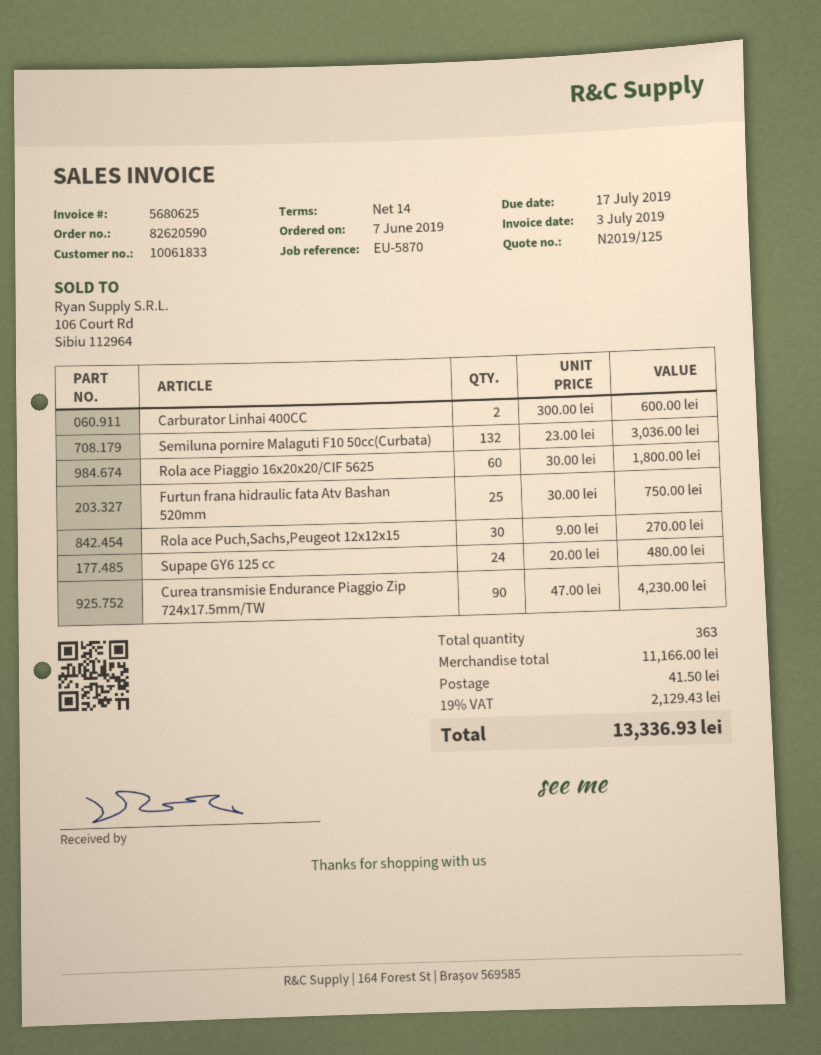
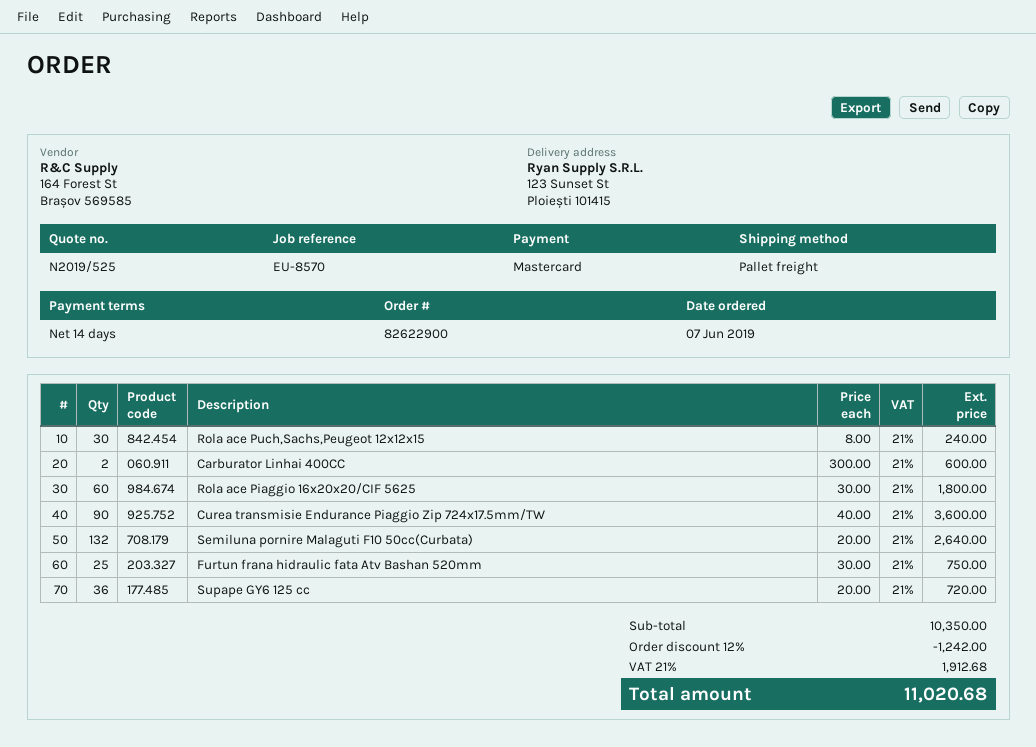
quote number: N2019/125 -> N2019/525
order number: 82620590 -> 82622900
reference: EU-5870 -> EU-8570
Semiluna pornire Malaguti F10 50cc(Curbata): 132 x 23.00 = 3036.00 -> 132 x 20.00 = 2640.00
Rola ace Puch,Sachs,Peugeot 12x12x15: 30 x 9.00 = 270.00 -> 30 x 8.00 = 240.00
Supape GY6 125 cc: 24 x 20.00 = 480.00 -> 36 x 20.00 = 720.00
Curea transmisie Endurance Piaggio Zip 724x17.5mm/TW: 90 x 47.00 = 4230.00 -> 90 x 40.00 = 3600.00
subtotal: 11166.00 -> 10350.00
discount: none -> 12% = 1242.00
shipping: 41.50 -> none
tax: 19% = 2129.43 -> 21% = 1912.68
total: 13336.93 -> 11020.68

